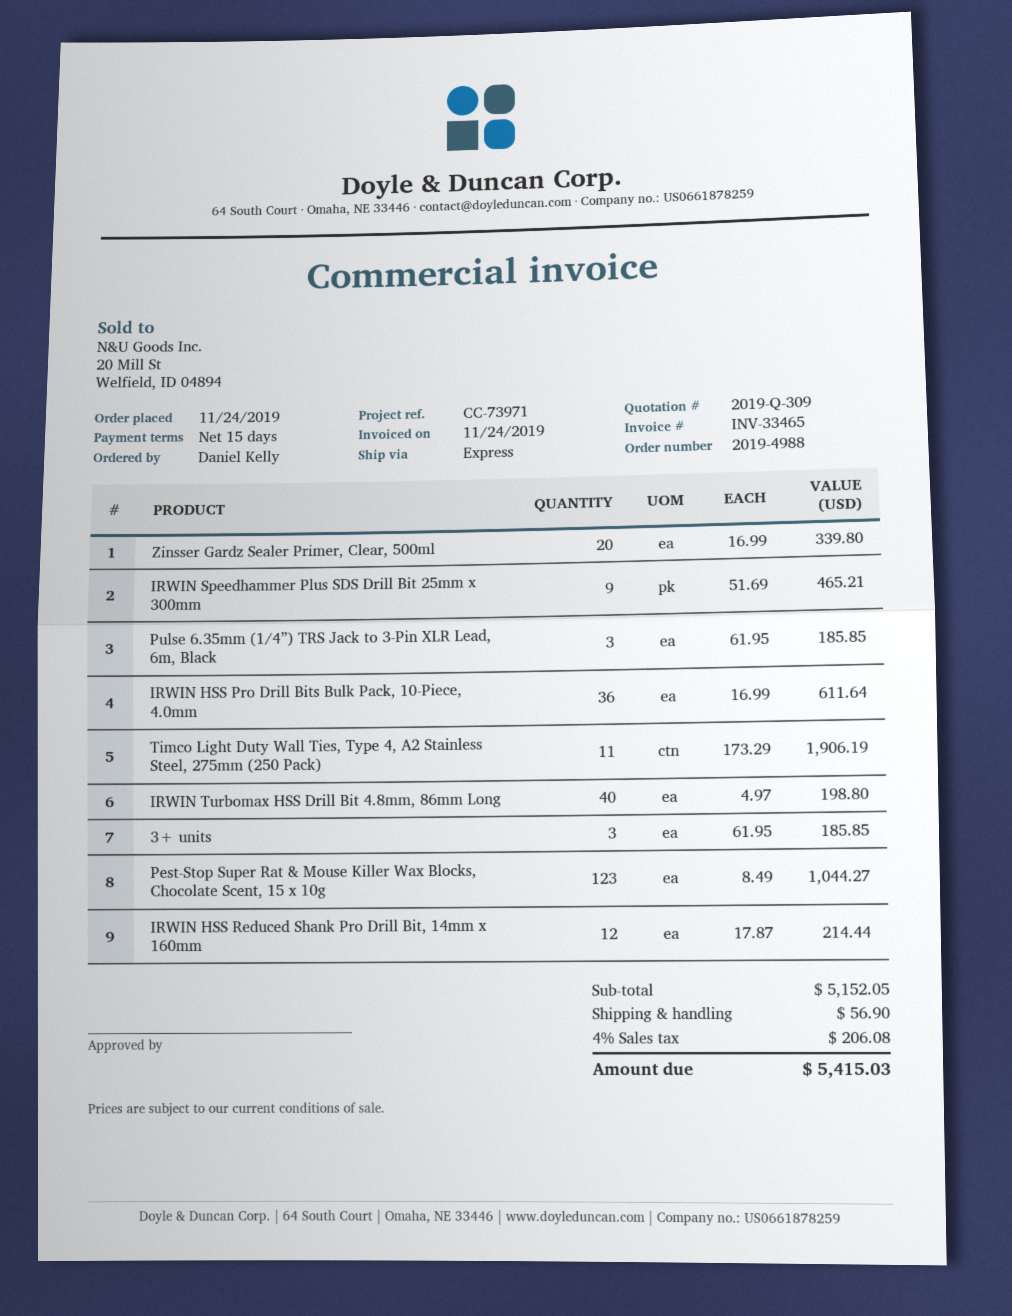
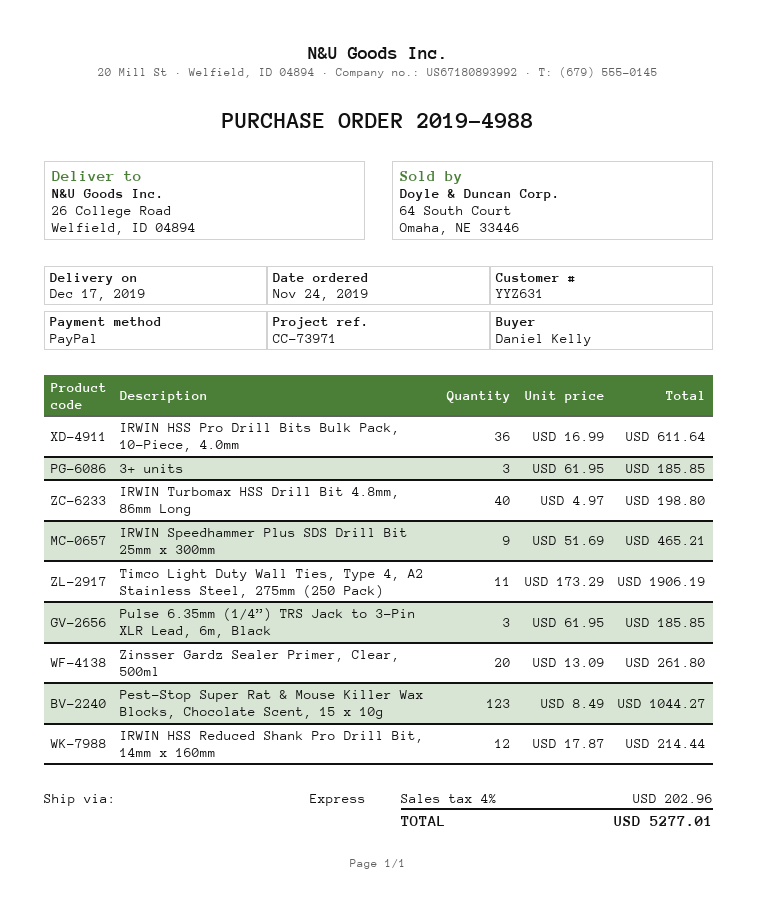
Zinsser Gardz Sealer Primer, Clear, 500ml: 20 x 16.99 = 339.80 -> 20 x 13.09 = 261.80
shipping: 56.90 -> none
tax: 4% = 206.08 -> 4% = 202.96
total: 5415.03 -> 5277.01

